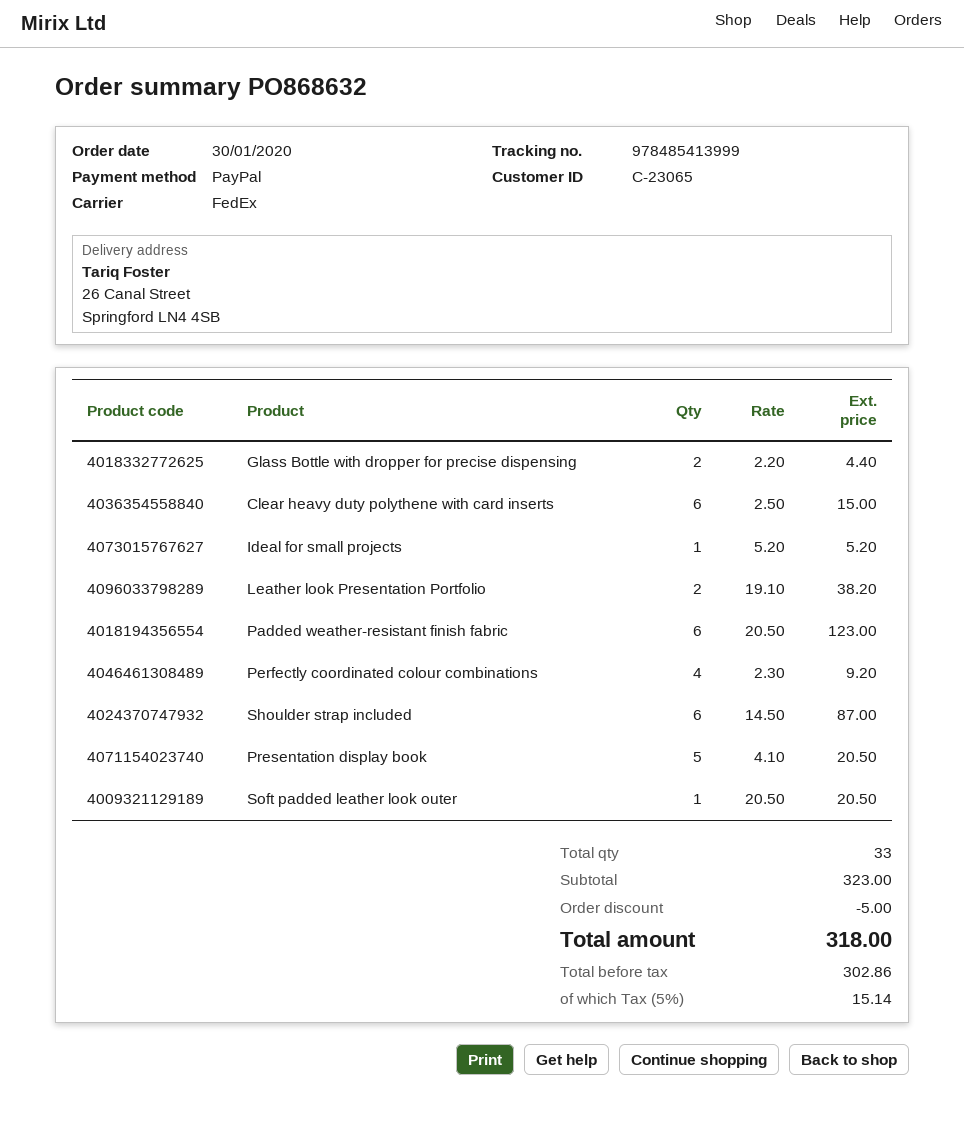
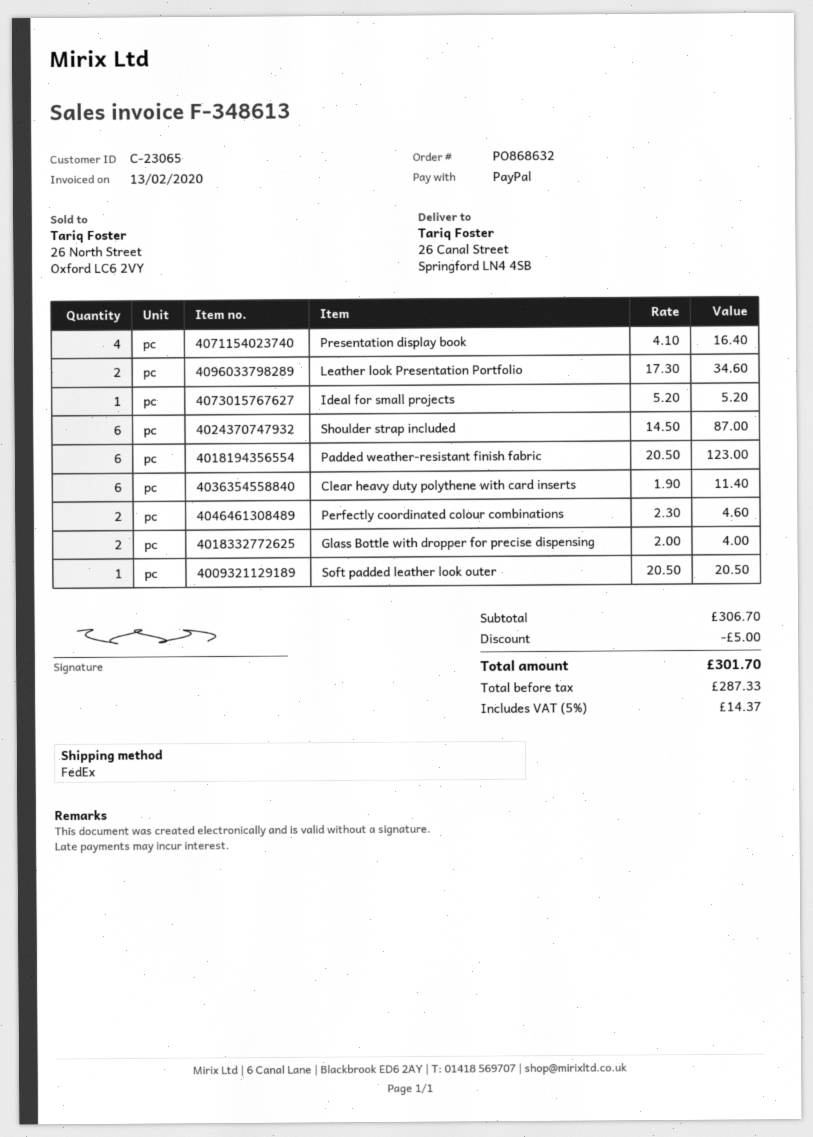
Glass Bottle with dropper for precise dispensing: 2 x 2.20 = 4.40 -> 2 x 2.00 = 4.00
Clear heavy duty polythene with card inserts: 6 x 2.50 = 15.00 -> 6 x 1.90 = 11.40
Leather look Presentation Portfolio: 2 x 19.10 = 38.20 -> 2 x 17.30 = 34.60
Perfectly coordinated colour combinations: 4 x 2.30 = 9.20 -> 2 x 2.30 = 4.60
Presentation display book: 5 x 4.10 = 20.50 -> 4 x 4.10 = 16.40
subtotal: 323.00 -> 306.70
net: 302.86 -> 287.33
tax: 5% = 15.14 -> 5% = 14.37
total: 318.00 -> 301.70

